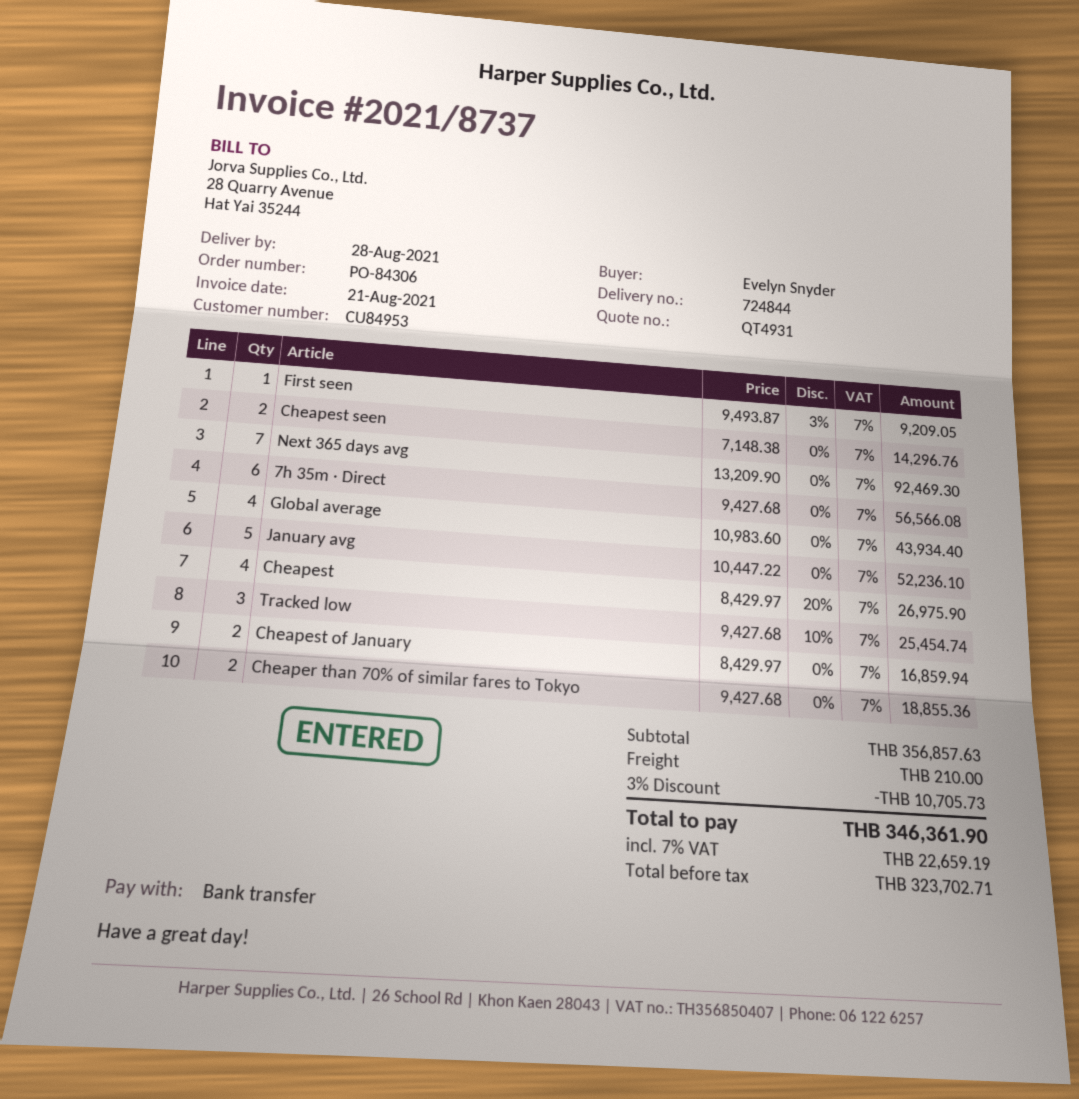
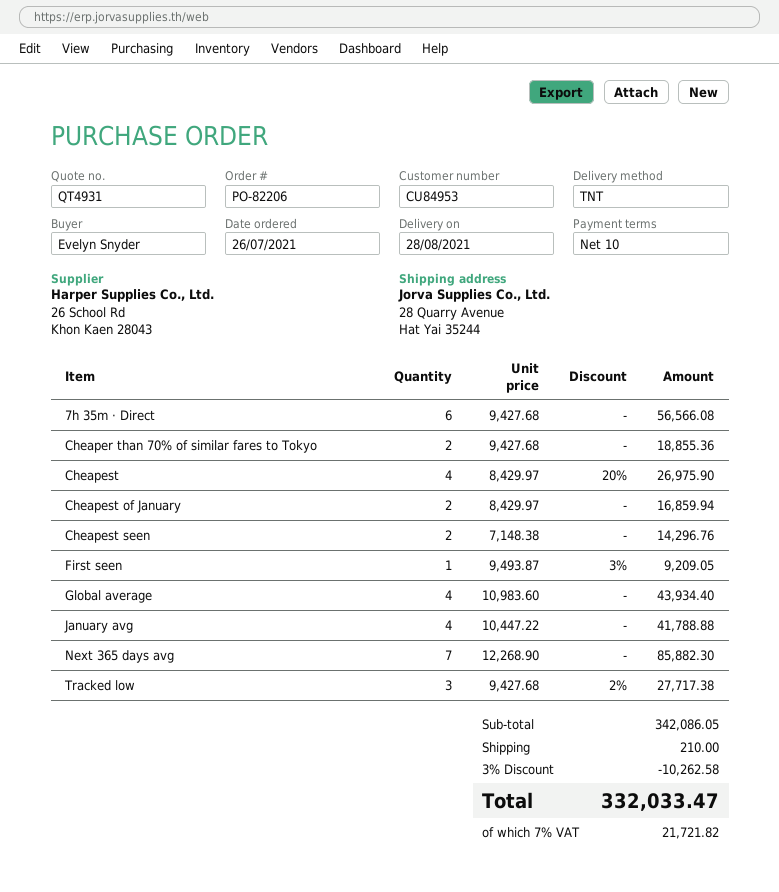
order number: PO-84306 -> PO-82206
Next 365 days avg: 7 x 13209.90 = 92469.30 -> 7 x 12268.90 = 85882.30
January avg: 5 x 10447.22 = 52236.10 -> 4 x 10447.22 = 41788.88
Tracked low: 3 x 9427.68 - 10% = 25454.74 -> 3 x 9427.68 - 2% = 27717.38
subtotal: 356857.63 -> 342086.05
discount: 3% = 10705.73 -> 3% = 10262.58
tax: 7% = 22659.19 -> 7% = 21721.82
total: 346361.90 -> 332033.47

